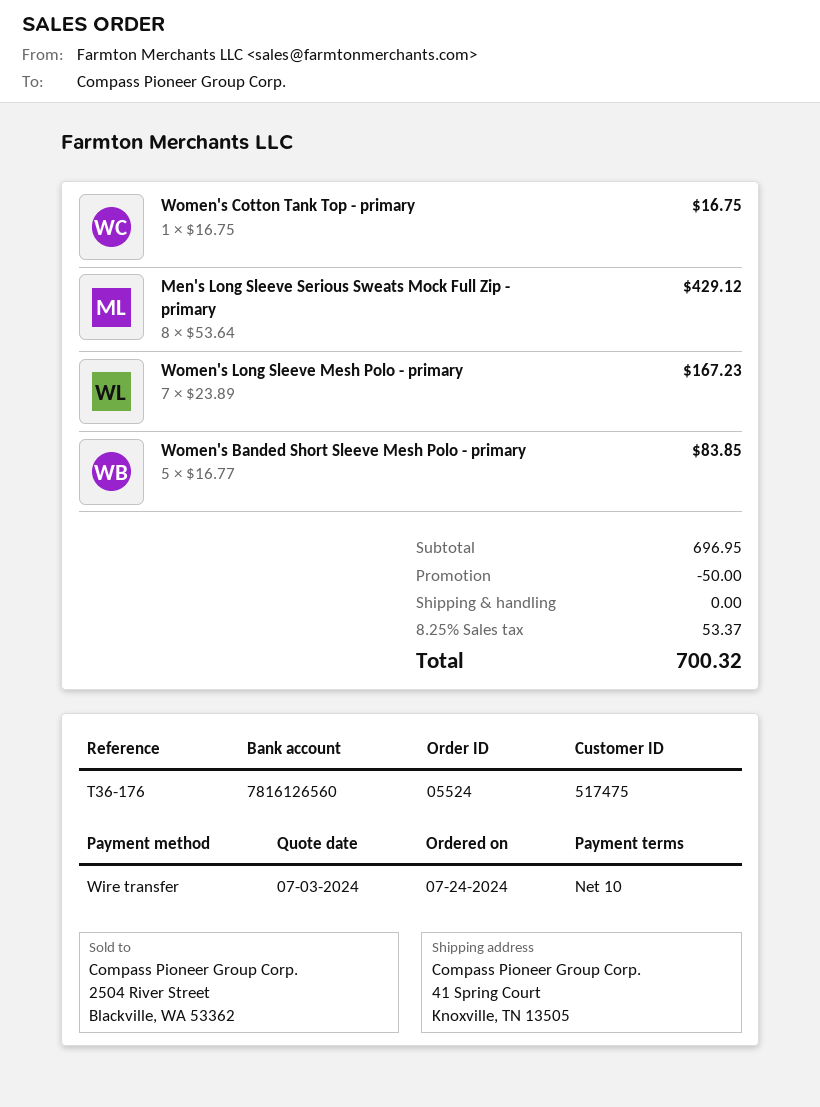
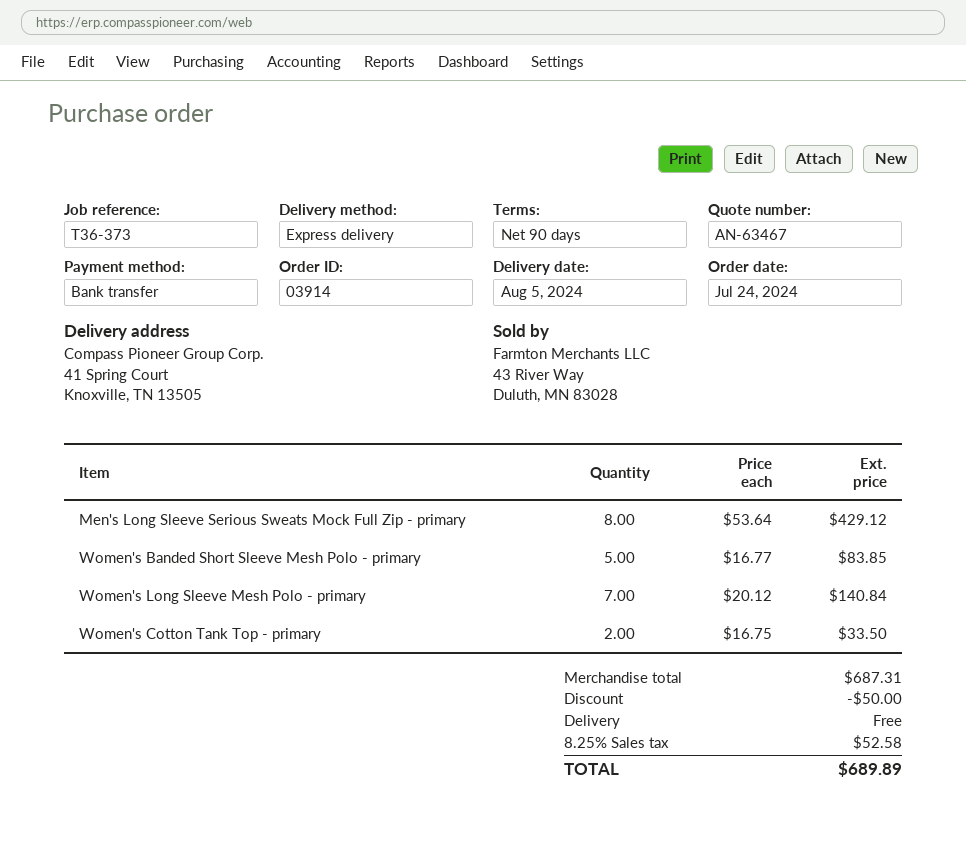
order number: 05524 -> 03914
payment terms: 10 days -> 90 days
reference: T36-176 -> T36-373
Women's Cotton Tank Top - primary: 1 x 16.75 = 16.75 -> 2 x 16.75 = 33.50
Women's Long Sleeve Mesh Polo - primary: 7 x 23.89 = 167.23 -> 7 x 20.12 = 140.84
subtotal: 696.95 -> 687.31
tax: 8.25% = 53.37 -> 8.25% = 52.58
total: 700.32 -> 689.89

